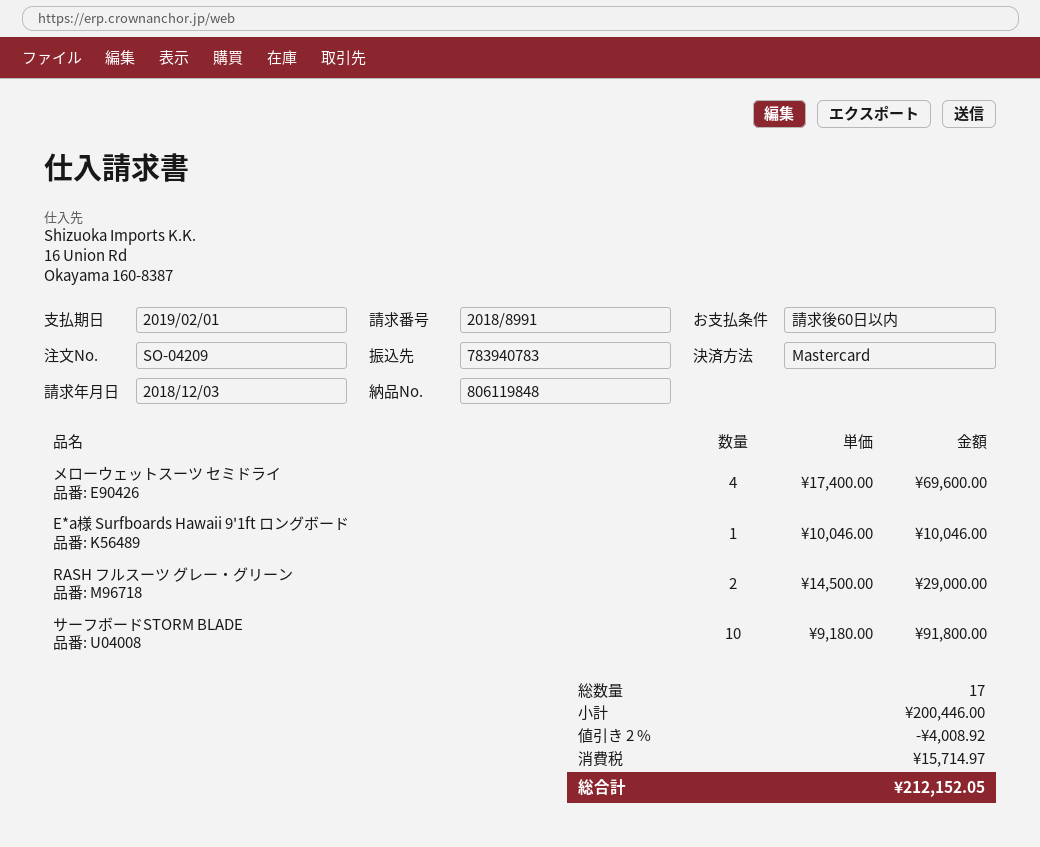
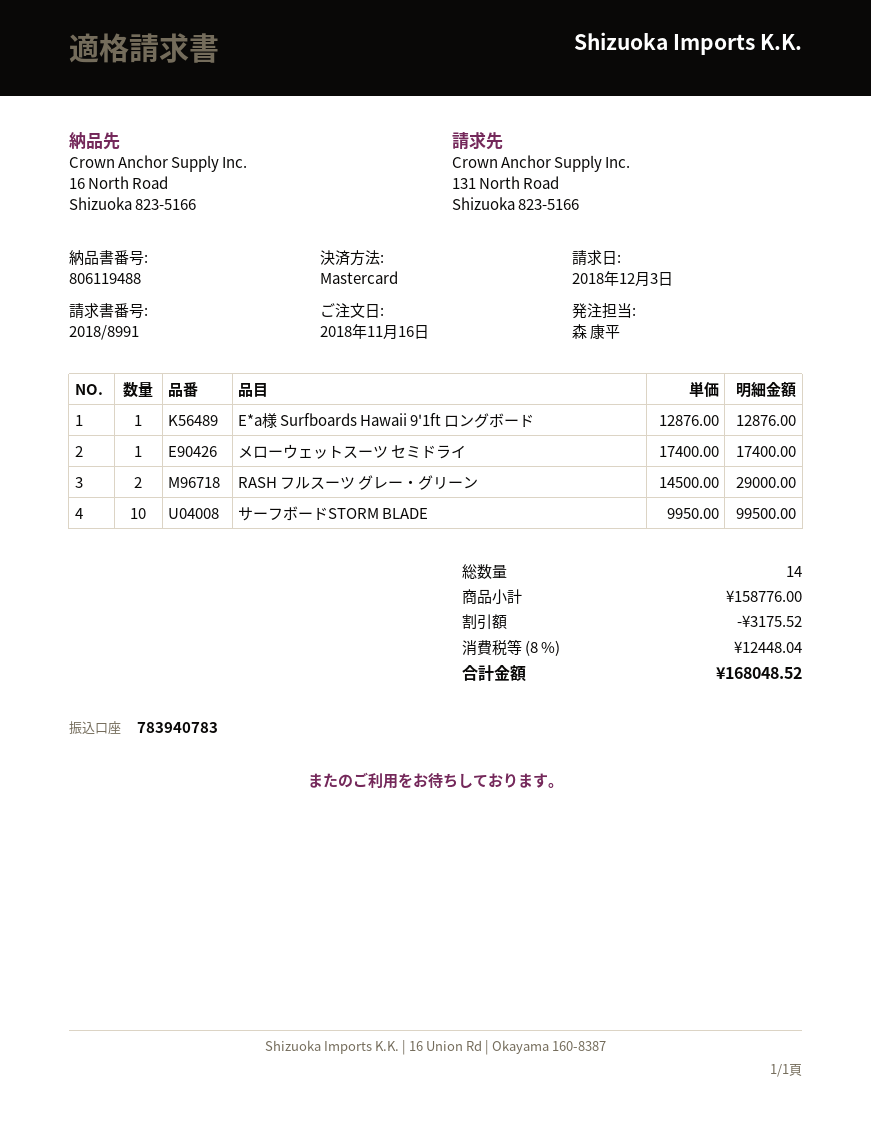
delivery note number: 806119848 -> 806119488
メローウェットスーツ セミドライ: 4 x 17400.00 = 69600.00 -> 1 x 17400.00 = 17400.00
E*a様 Surfboards Hawaii 9'1ft ロングボード: 1 x 10046.00 = 10046.00 -> 1 x 12876.00 = 12876.00
サーフボードSTORM BLADE: 10 x 9180.00 = 91800.00 -> 10 x 9950.00 = 99500.00
total quantity: 17 -> 14
subtotal: 200446.00 -> 158776.00
discount: 4008.92 -> 3175.52
tax: 15714.97 -> 12448.04
total: 212152.05 -> 168048.52

